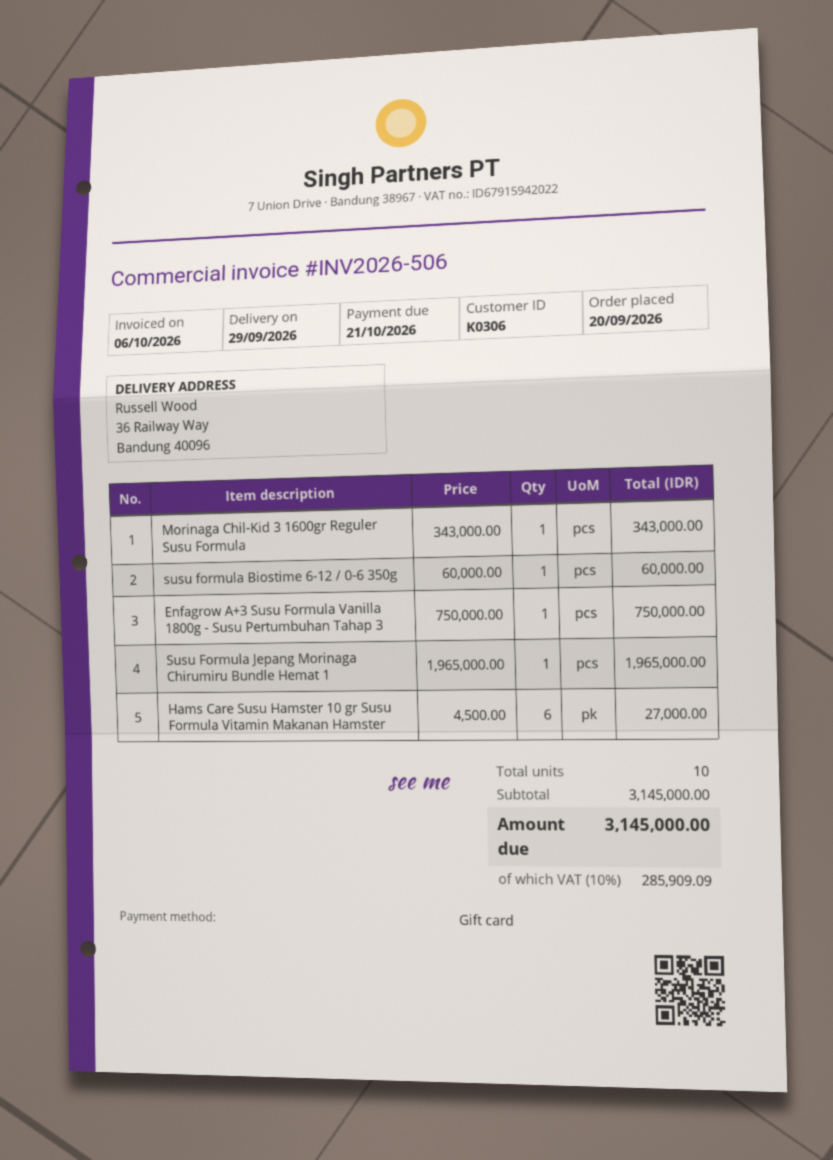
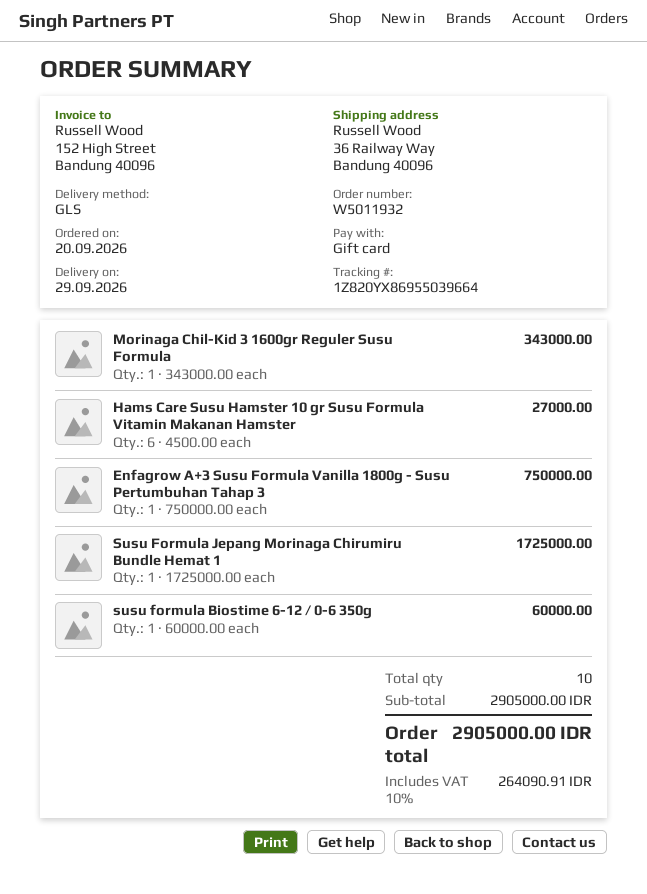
Susu Formula Jepang Morinaga Chirumiru Bundle Hemat 1: 1 x 1965000.00 = 1965000.00 -> 1 x 1725000.00 = 1725000.00
subtotal: 3145000.00 -> 2905000.00
tax: 10% = 285909.09 -> 10% = 264090.91
total: 3145000.00 -> 2905000.00

